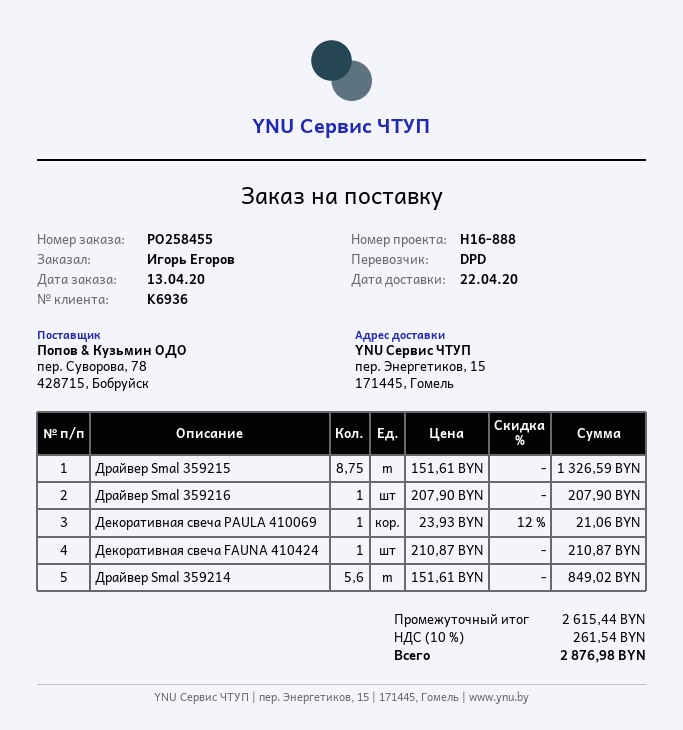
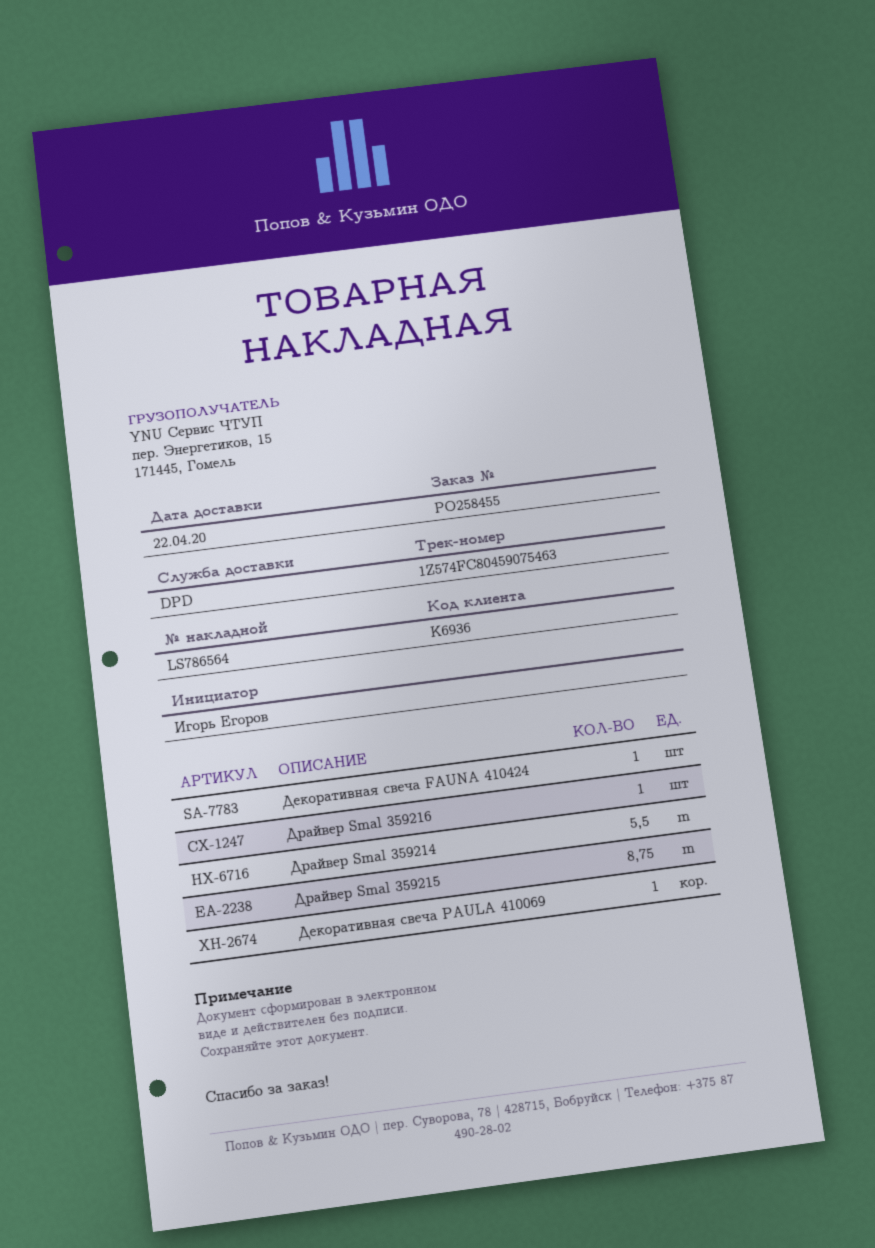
Драйвер Smal 359214: 5.6 -> 5.5

